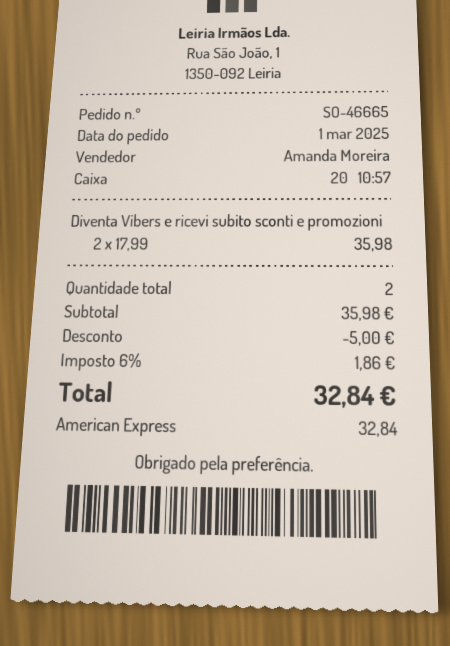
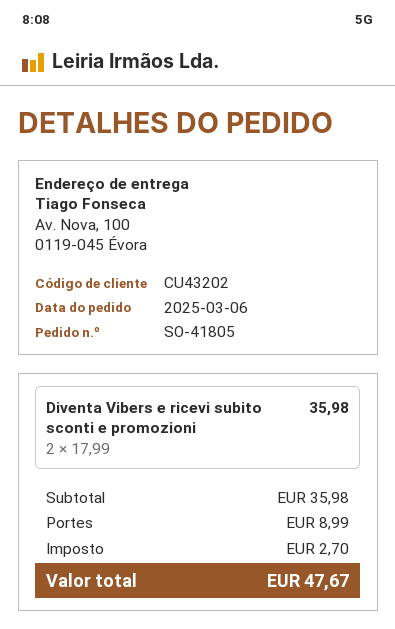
order number: SO-46665 -> SO-41805
order date: 2025-03-01 -> 2025-03-06
discount: 5.00 -> none
shipping: none -> 8.99
tax: 1.86 -> 2.70
total: 32.84 -> 47.67

